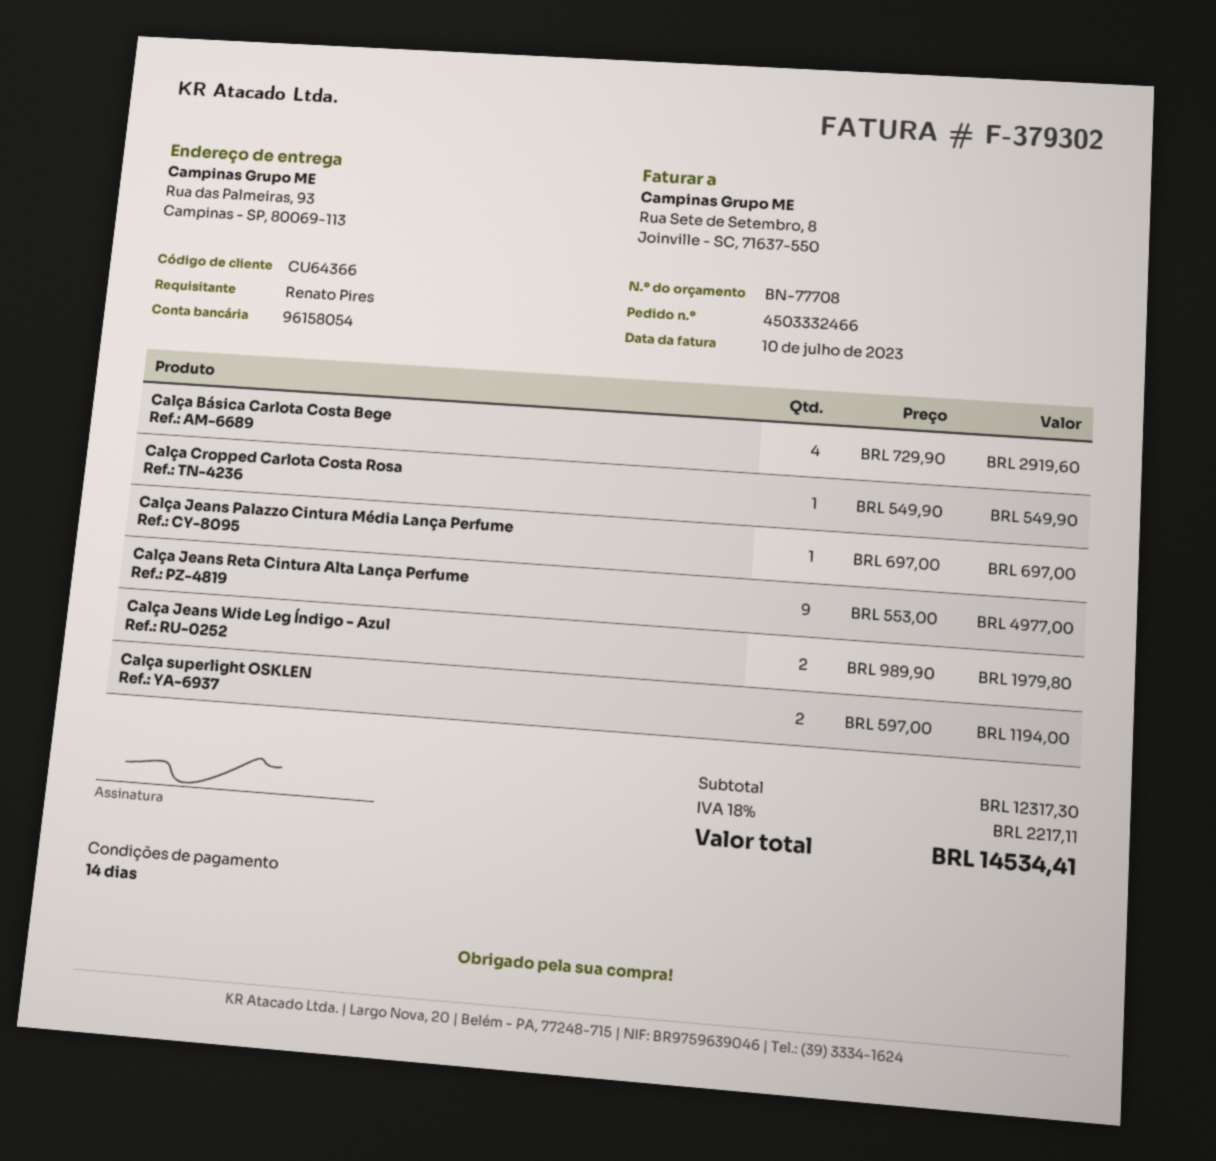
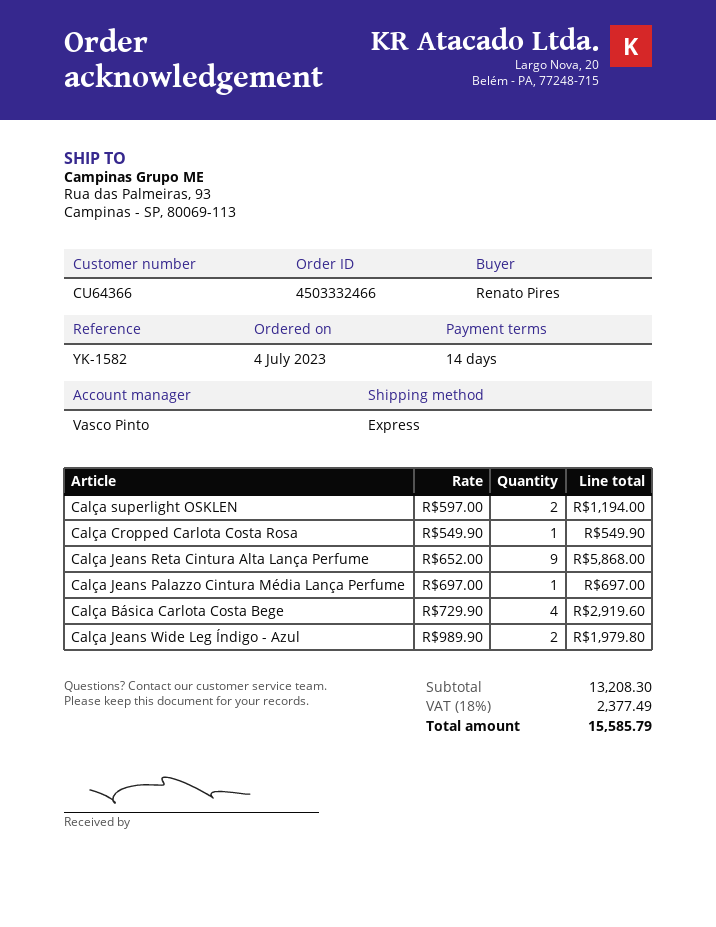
Calça Jeans Reta Cintura Alta Lança Perfume: 9 x 553.00 = 4977.00 -> 9 x 652.00 = 5868.00
subtotal: 12317.30 -> 13208.30
tax: 18% = 2217.11 -> 18% = 2377.49
total: 14534.41 -> 15585.79

